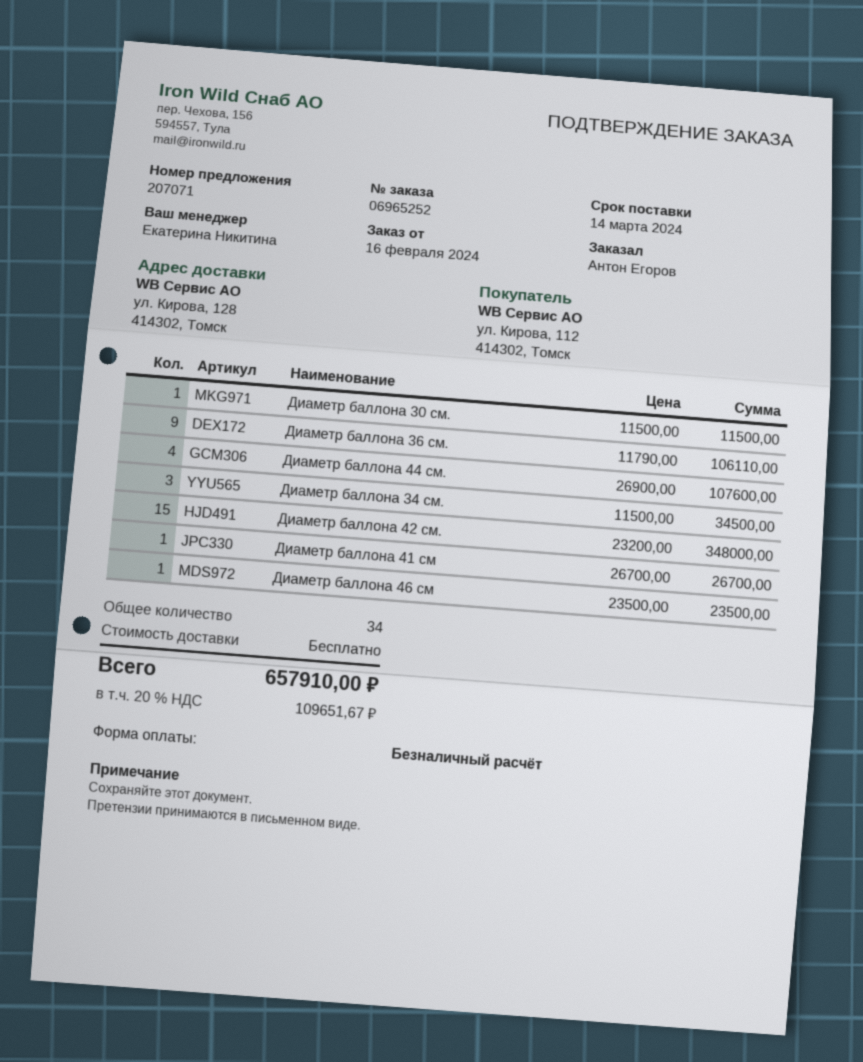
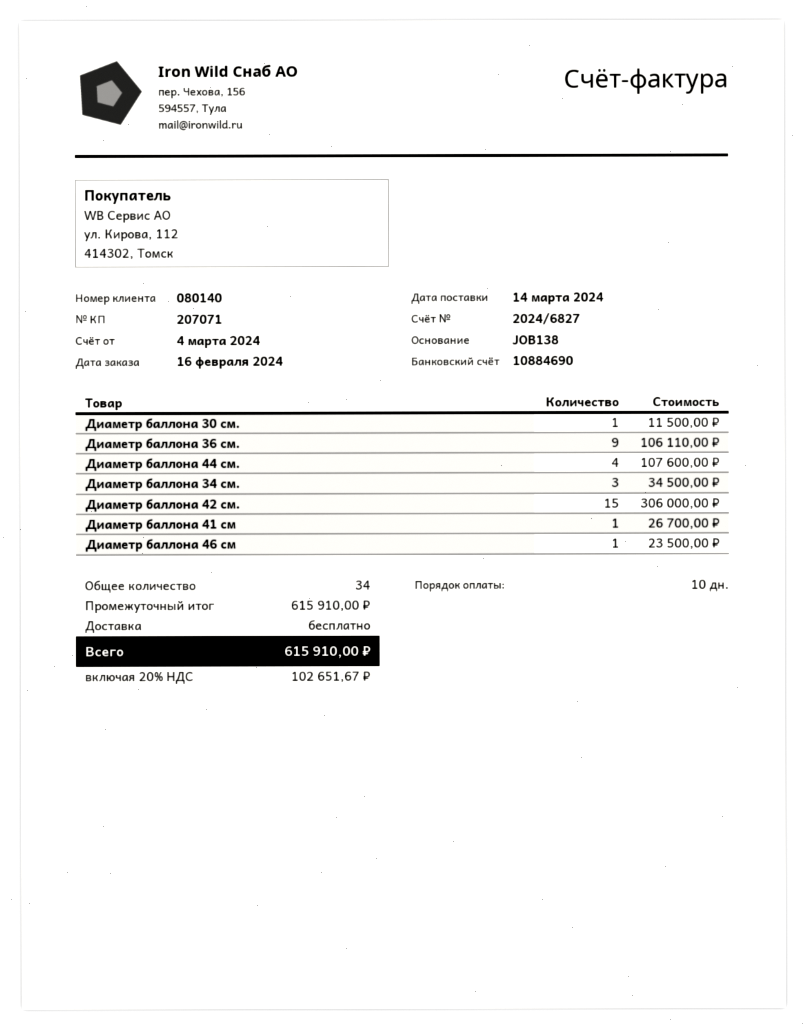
Диаметр баллона 42 см.: 15 for 348000.00 -> 15 for 306000.00
tax: 20% = 109651.67 -> 20% = 102651.67
total: 657910.00 -> 615910.00

